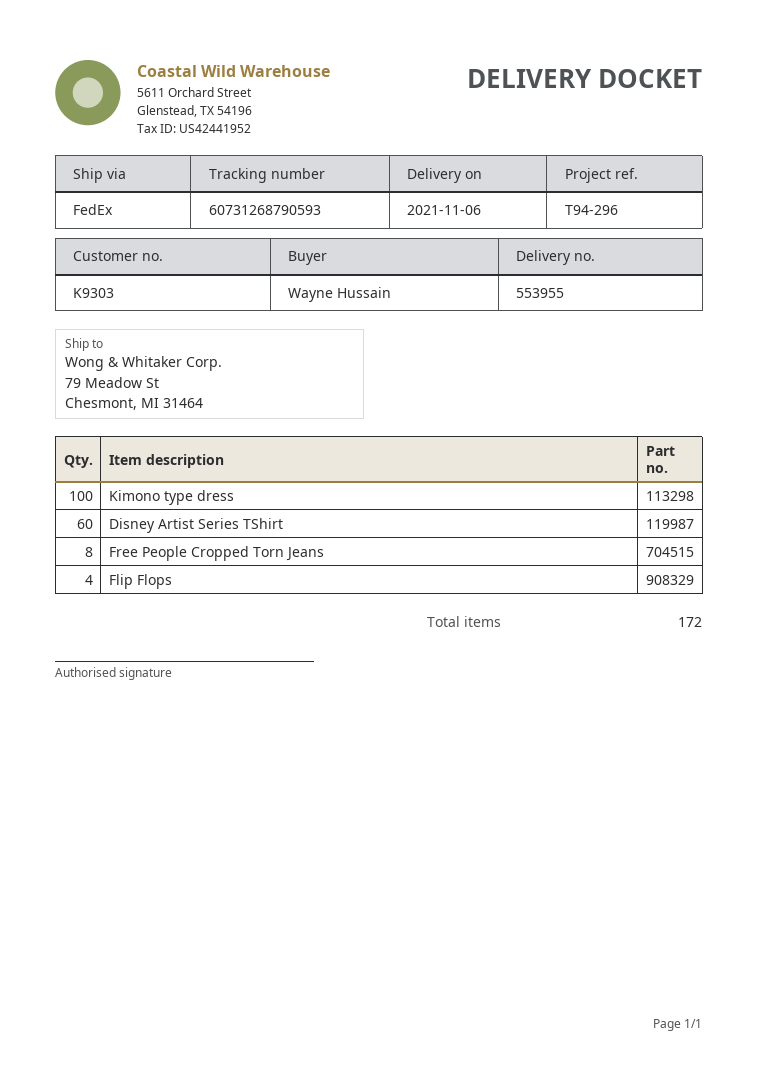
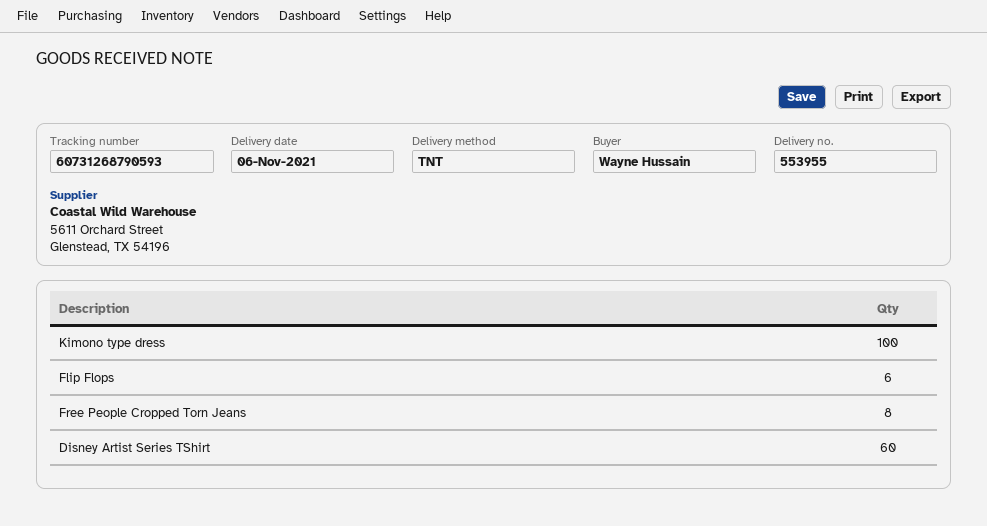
shipping method: FedEx -> TNT
Flip Flops: 4 -> 6

